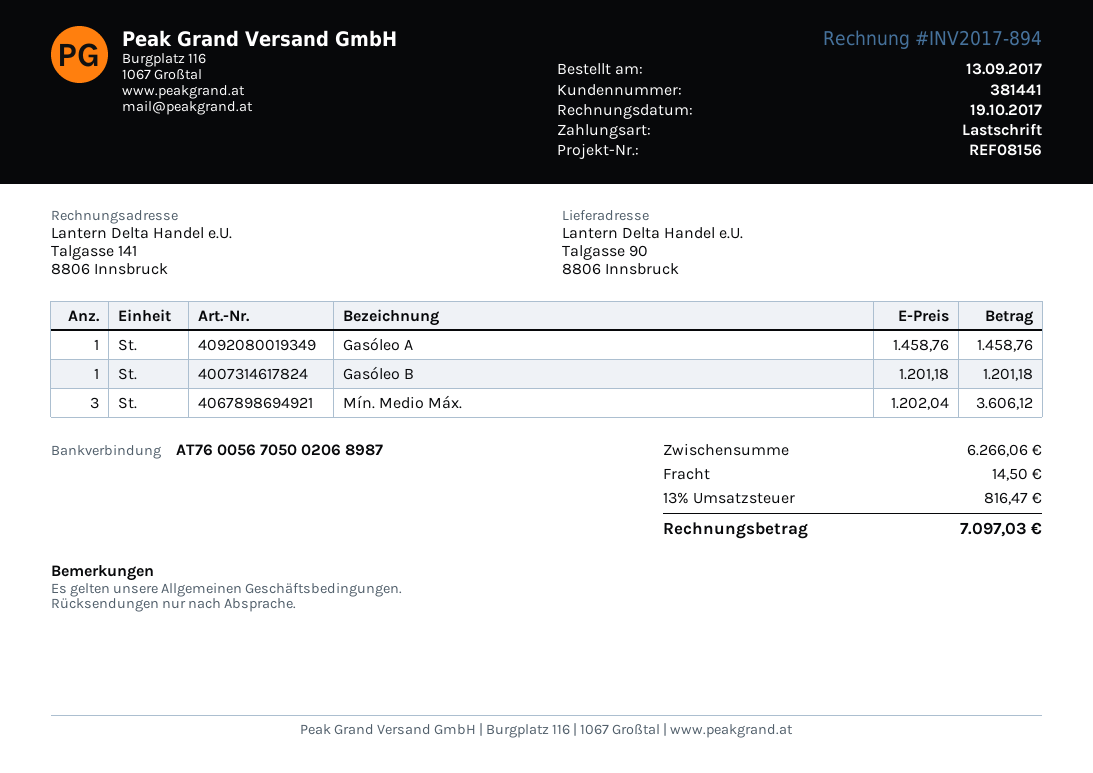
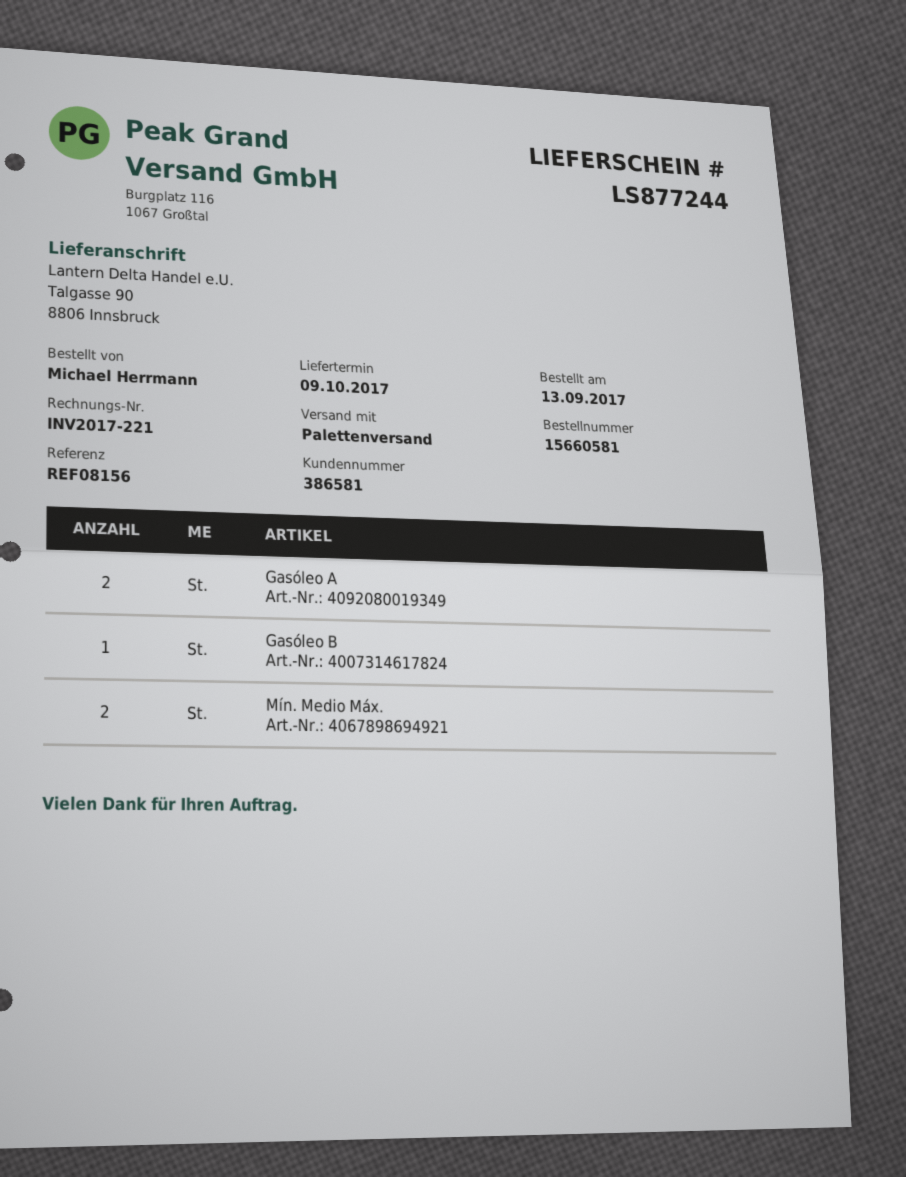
invoice number: INV2017-894 -> INV2017-221
customer number: 381441 -> 386581
Gasóleo A: 1 -> 2
Mín. Medio Máx.: 3 -> 2

